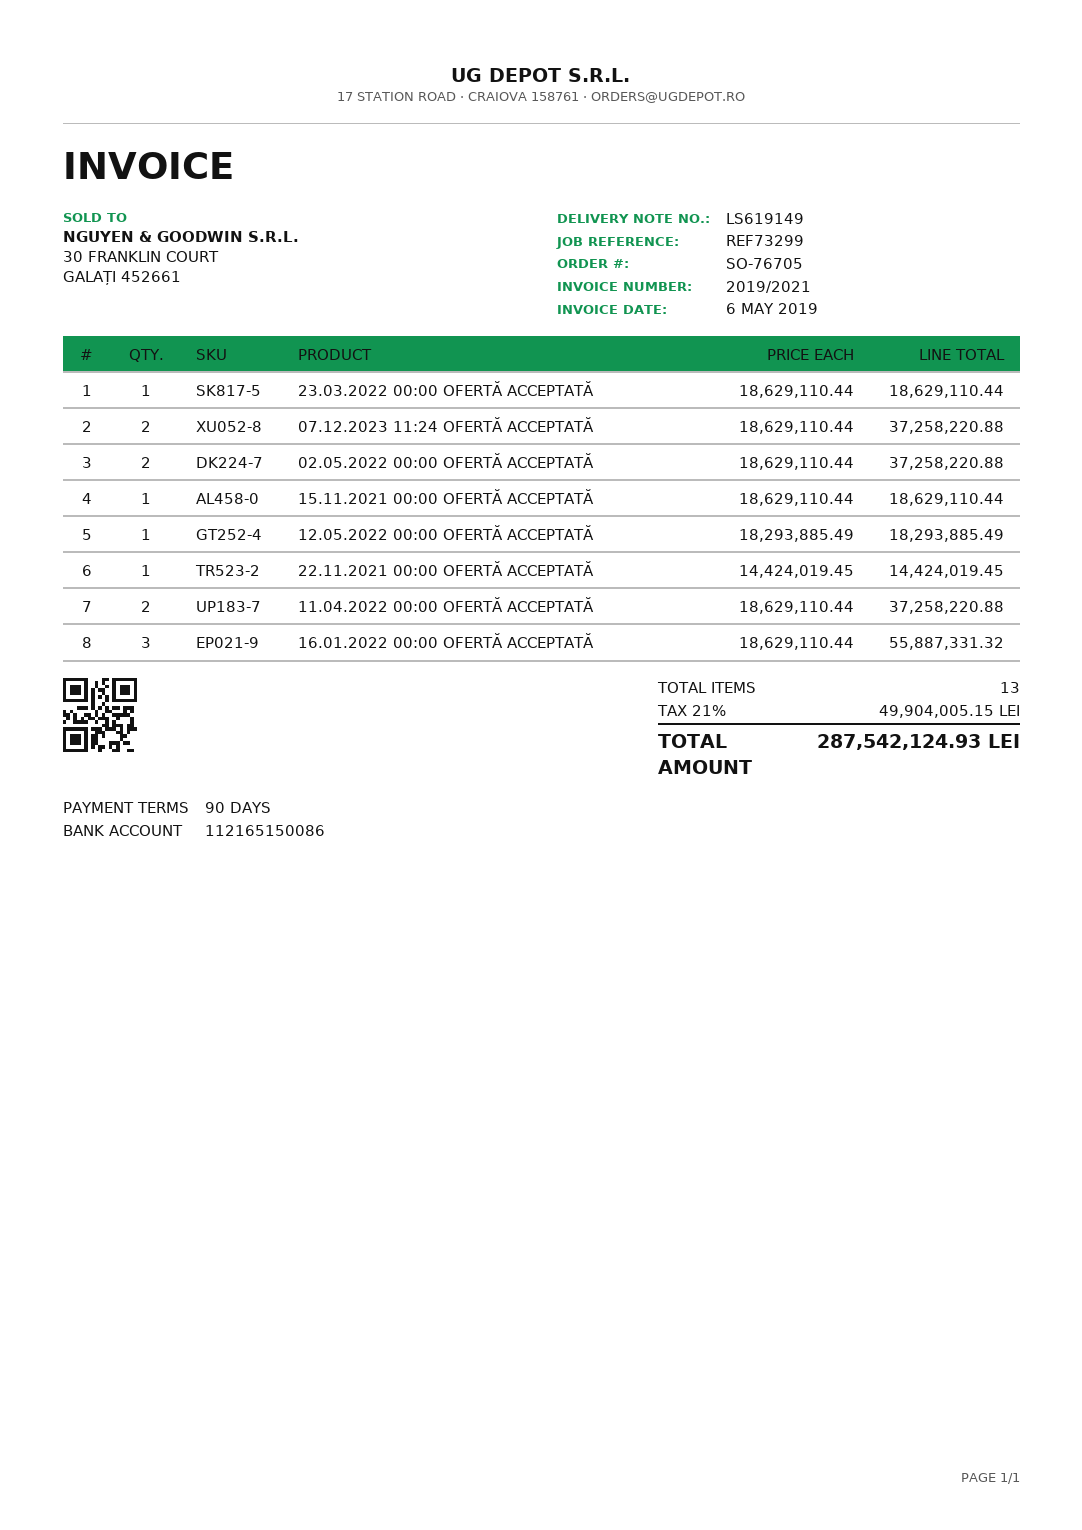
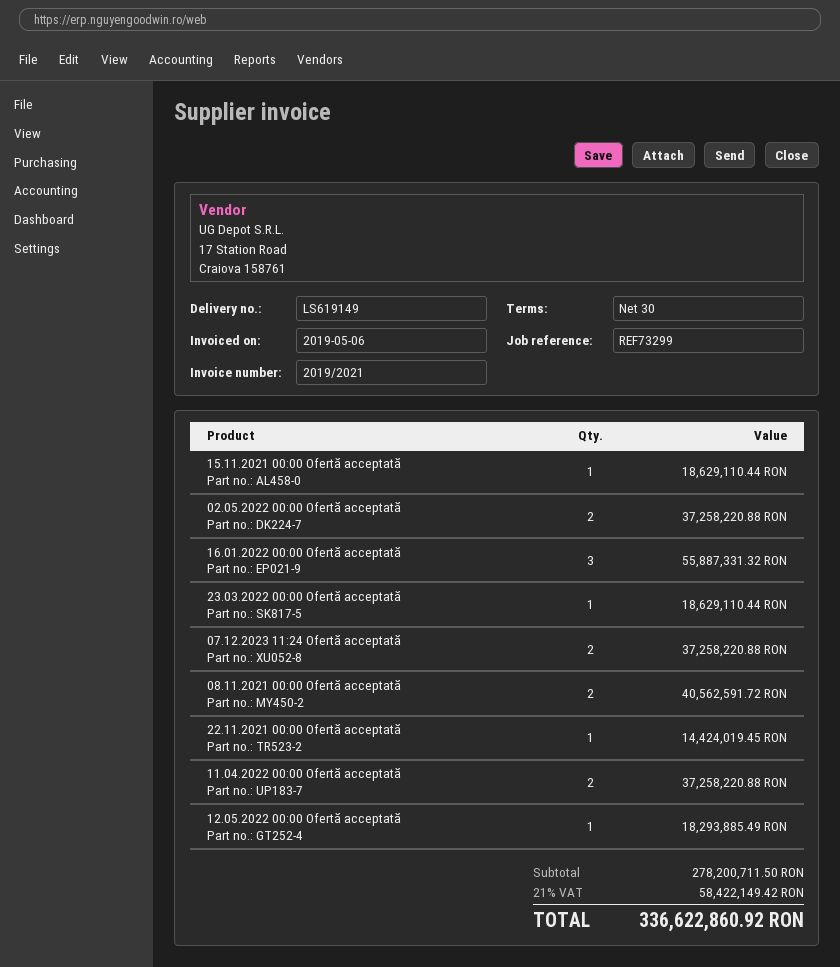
payment terms: 90 days -> 30 days
08.11.2021 00:00 Ofertă acceptată: none -> 2 for 40562591.72
tax: 21% = 49904005.15 -> 21% = 58422149.42
total: 287542124.93 -> 336622860.92

